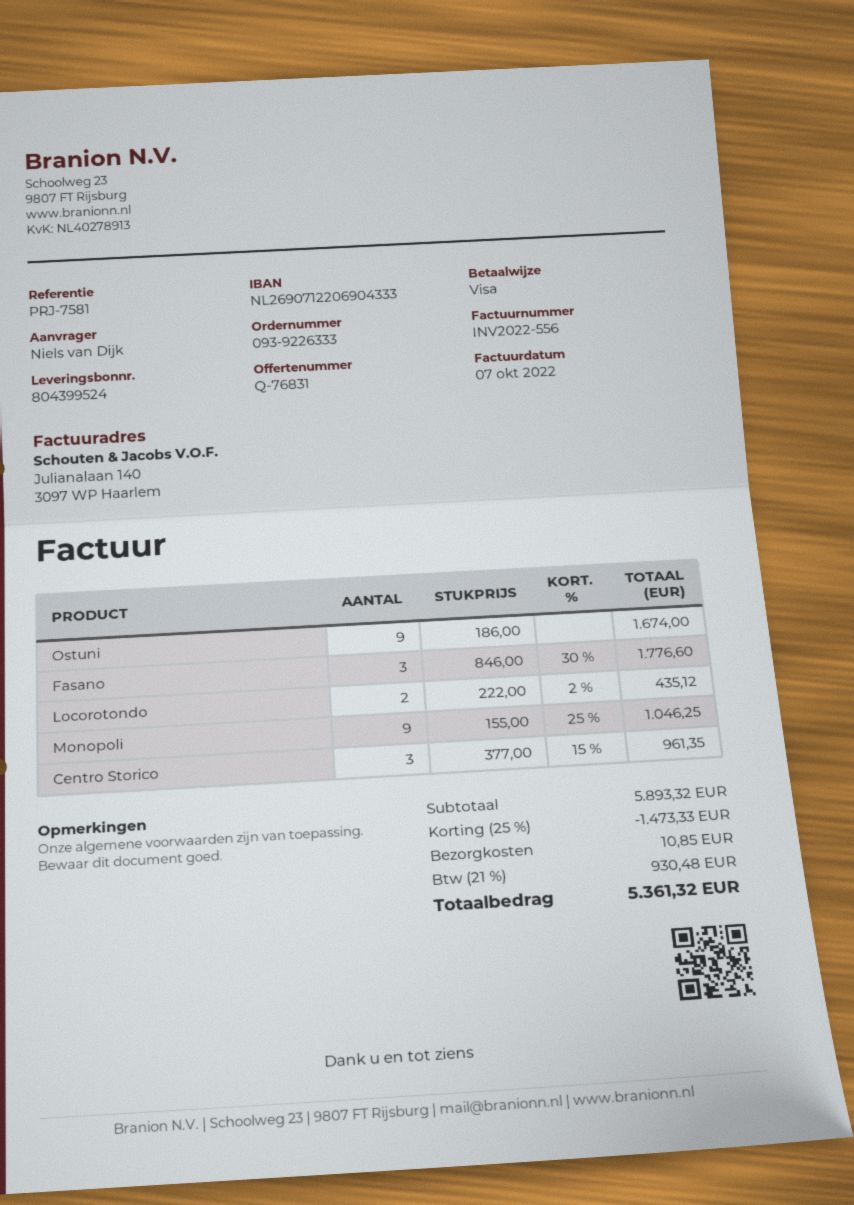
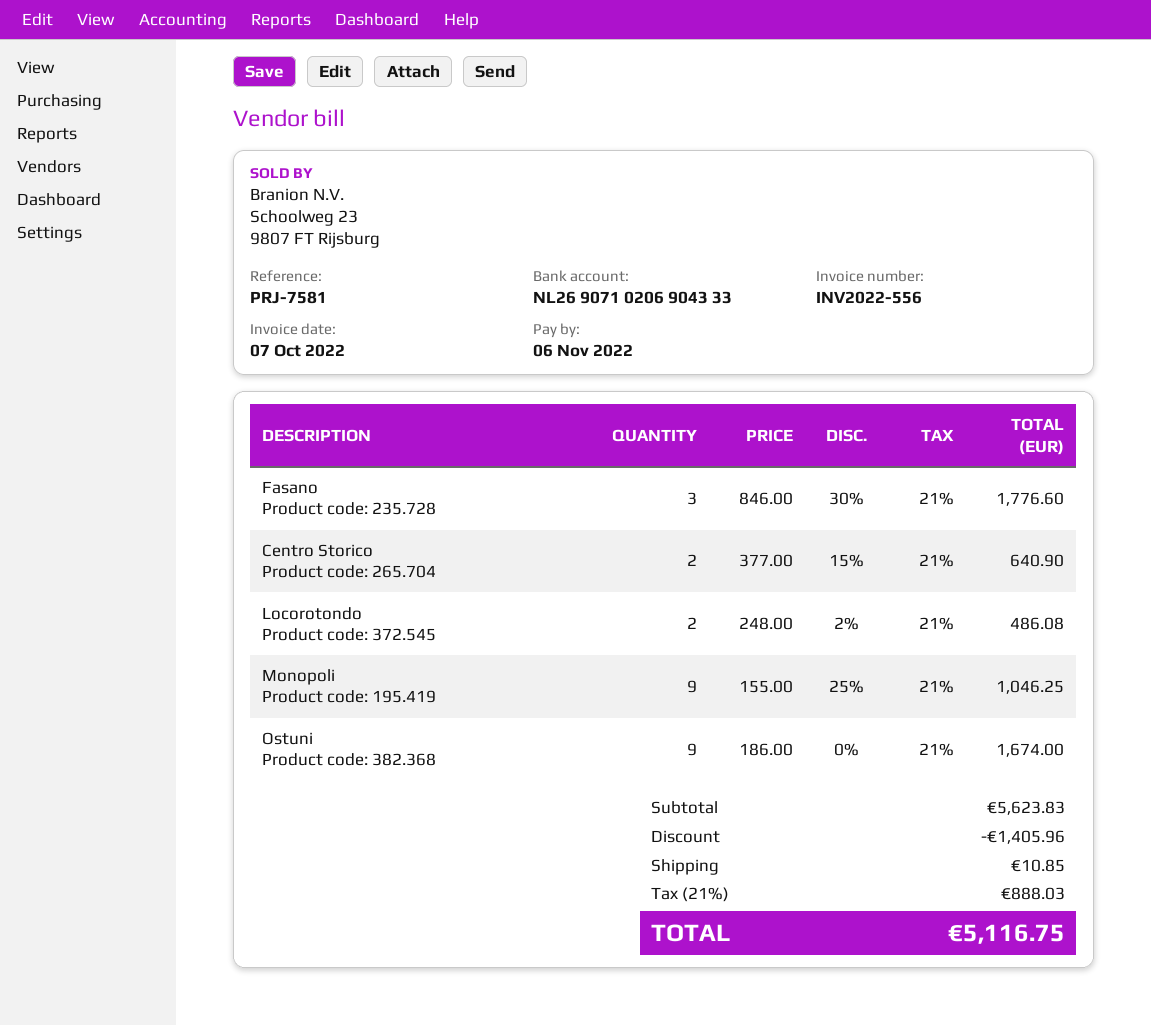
bank account: NL2690712206904333 -> NL2690710206904333
Locorotondo: 2 x 222.00 - 2% = 435.12 -> 2 x 248.00 - 2% = 486.08
Centro Storico: 3 x 377.00 - 15% = 961.35 -> 2 x 377.00 - 15% = 640.90
subtotal: 5893.32 -> 5623.83
discount: 1473.33 -> 1405.96
tax: 21% = 930.48 -> 21% = 888.03
total: 5361.32 -> 5116.75

